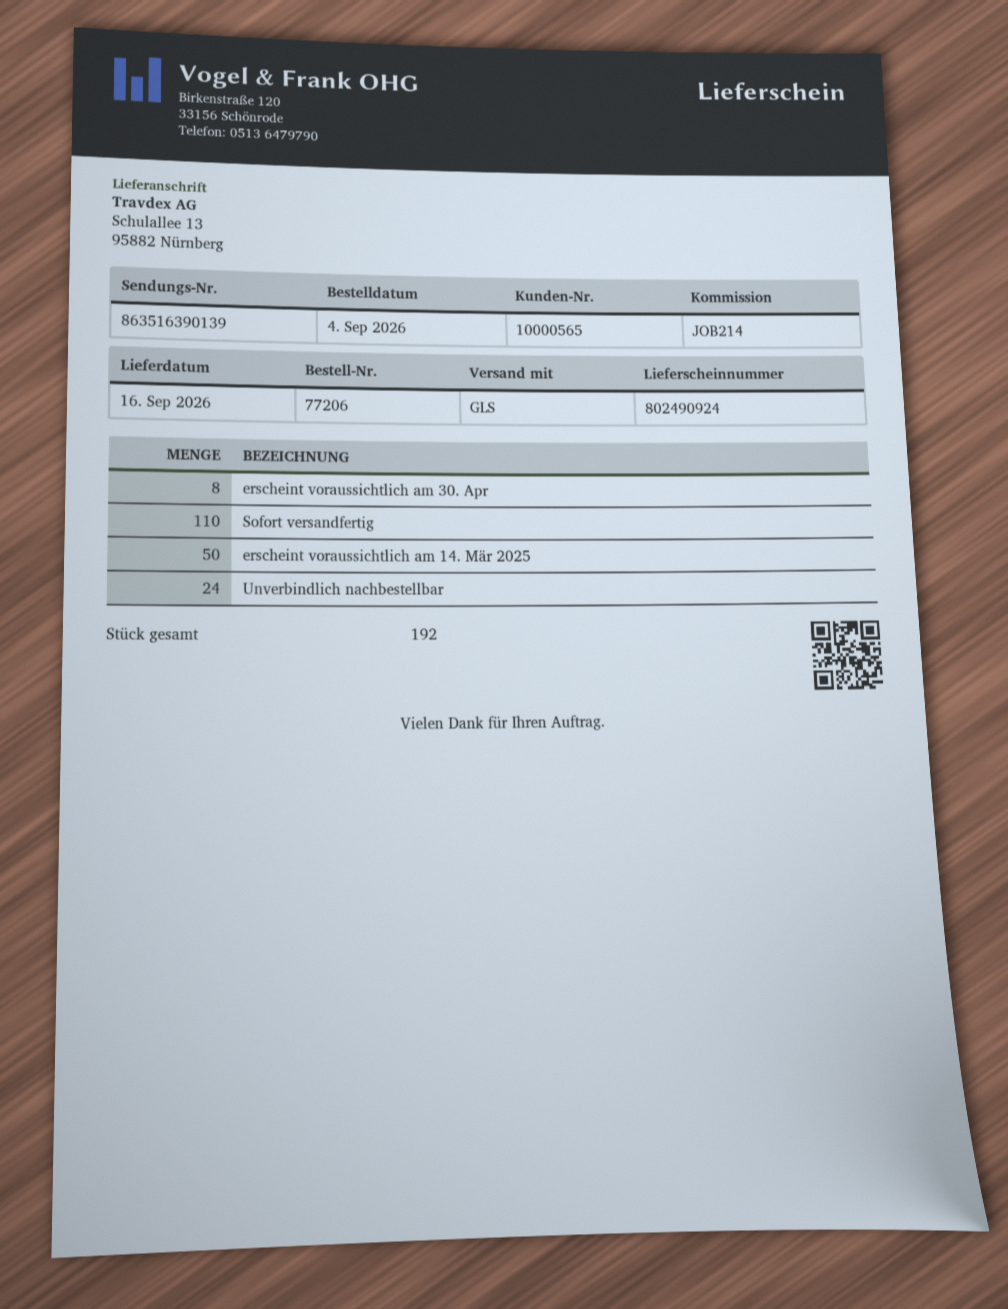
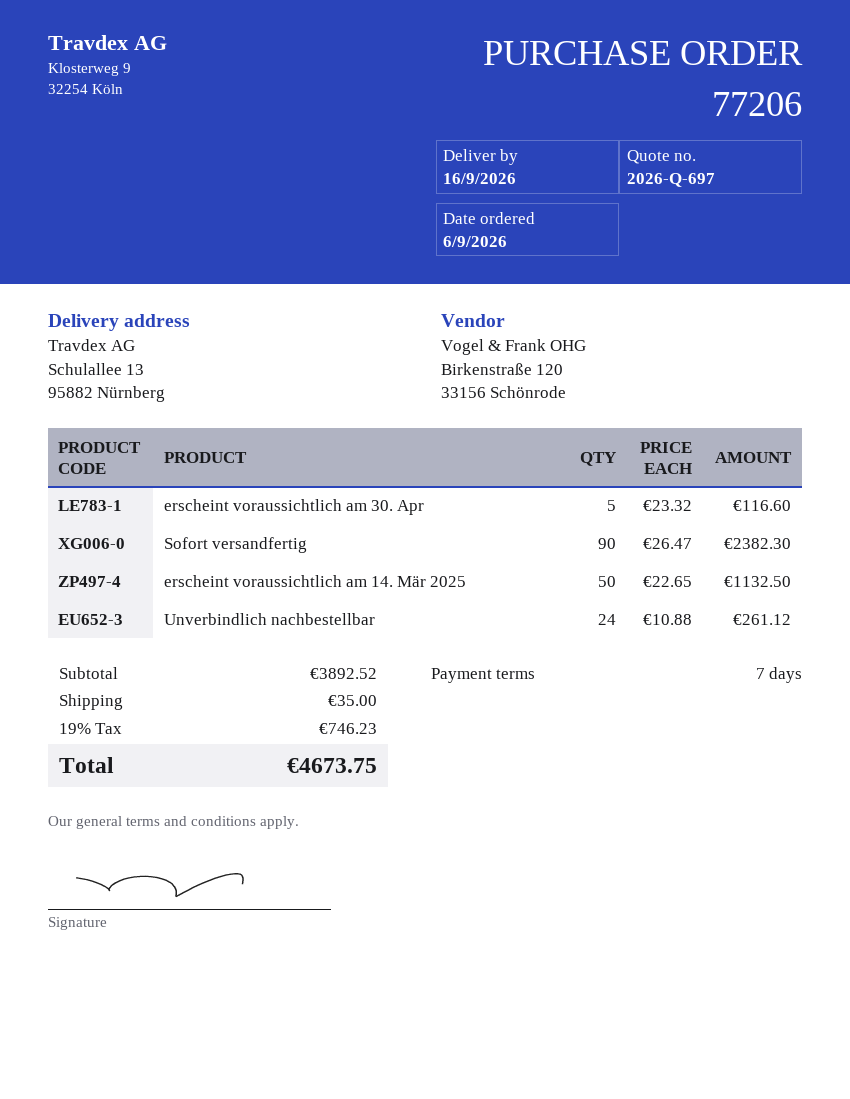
order date: 2026-09-04 -> 2026-09-06
erscheint voraussichtlich am 30. Apr: 8 -> 5
Sofort versandfertig: 110 -> 90

